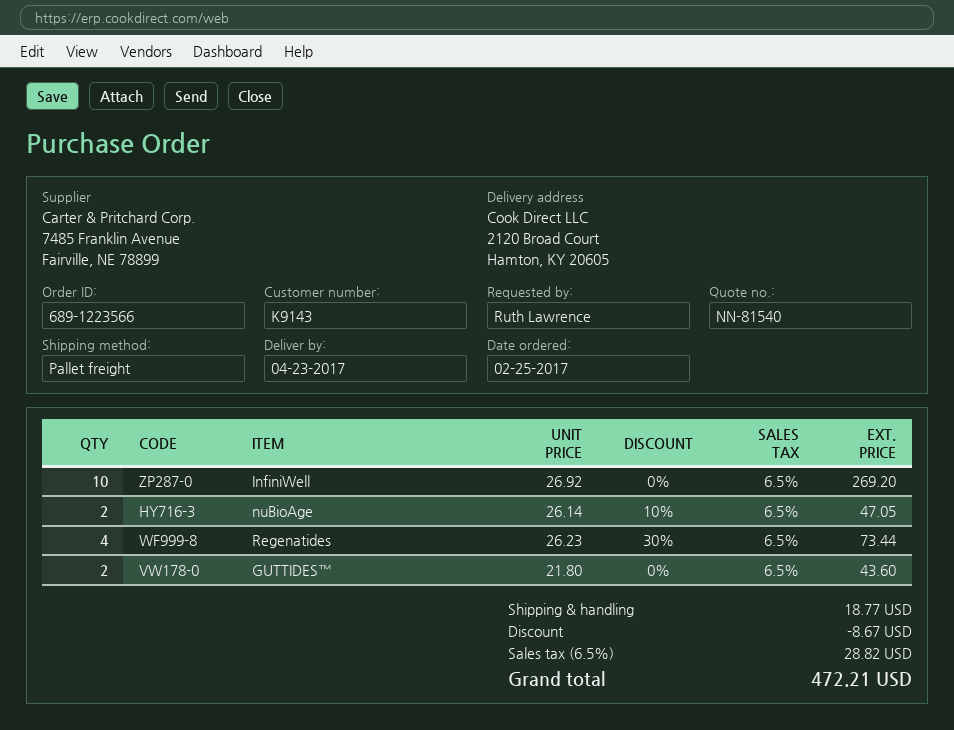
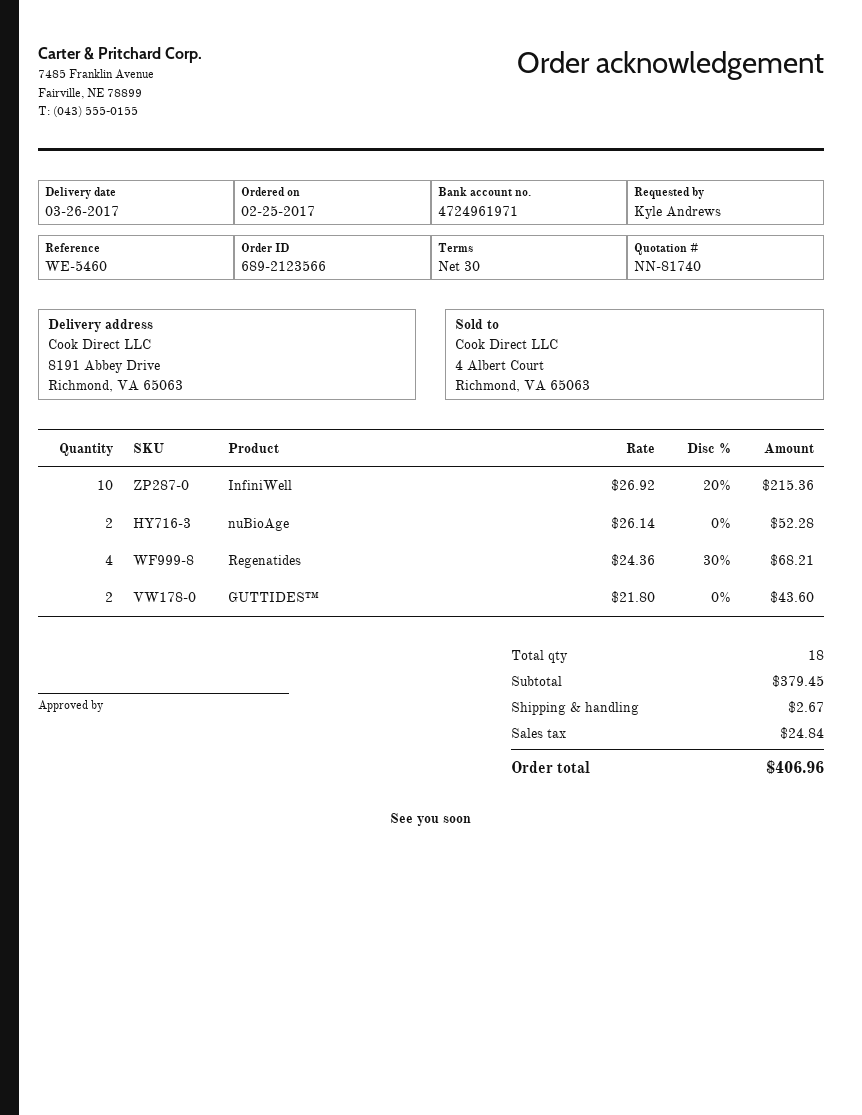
quote number: NN-81540 -> NN-81740
order number: 689-1223566 -> 689-2123566
delivery date: 2017-04-23 -> 2017-03-26
ordered by: Ruth Lawrence -> Kyle Andrews
ship to: 2120 Broad Court, Hamton, KY 20605 -> 8191 Abbey Drive, Richmond, VA 65063
InfiniWell: 10 x 26.92 = 269.20 -> 10 x 26.92 - 20% = 215.36
nuBioAge: 2 x 26.14 - 10% = 47.05 -> 2 x 26.14 = 52.28
Regenatides: 4 x 26.23 - 30% = 73.44 -> 4 x 24.36 - 30% = 68.21
discount: 8.67 -> none
shipping: 18.77 -> 2.67
tax: 28.82 -> 24.84
total: 472.21 -> 406.96

